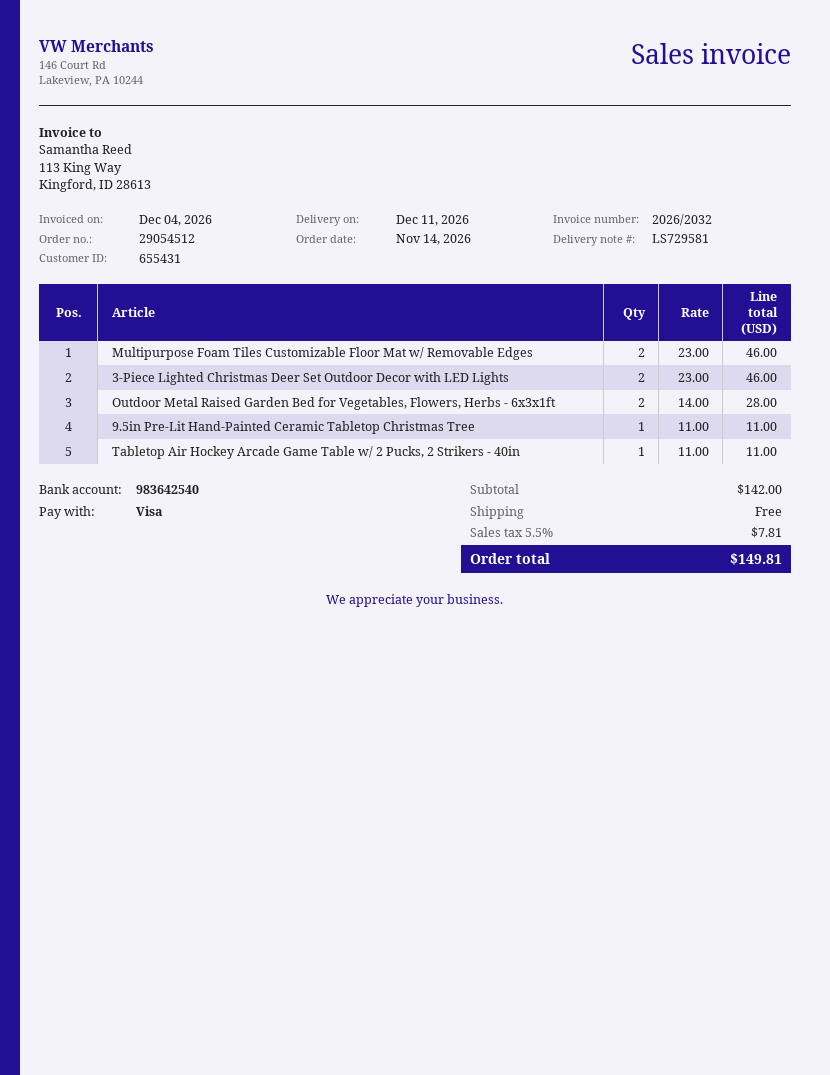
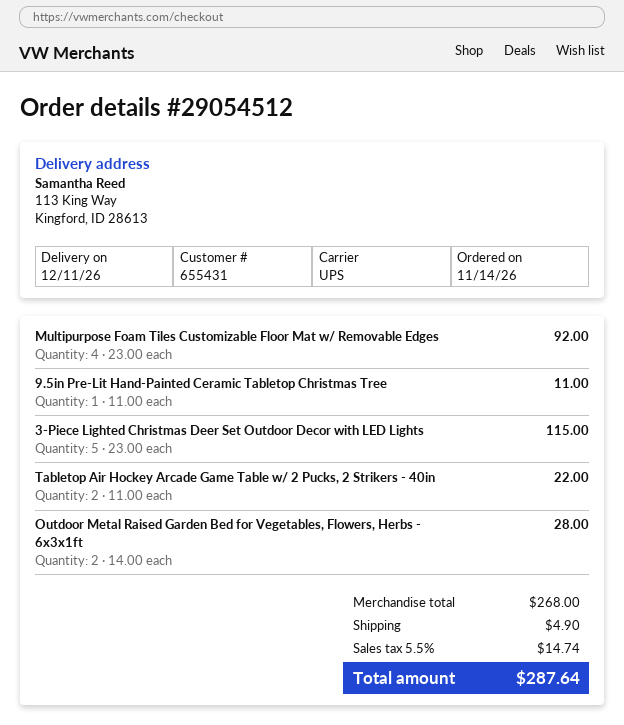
Multipurpose Foam Tiles Customizable Floor Mat w/ Removable Edges: 2 x 23.00 = 46.00 -> 4 x 23.00 = 92.00
3-Piece Lighted Christmas Deer Set Outdoor Decor with LED Lights: 2 x 23.00 = 46.00 -> 5 x 23.00 = 115.00
Tabletop Air Hockey Arcade Game Table w/ 2 Pucks, 2 Strikers - 40in: 1 x 11.00 = 11.00 -> 2 x 11.00 = 22.00
subtotal: 142.00 -> 268.00
shipping: 0.00 -> 4.90
tax: 5.5% = 7.81 -> 5.5% = 14.74
total: 149.81 -> 287.64

